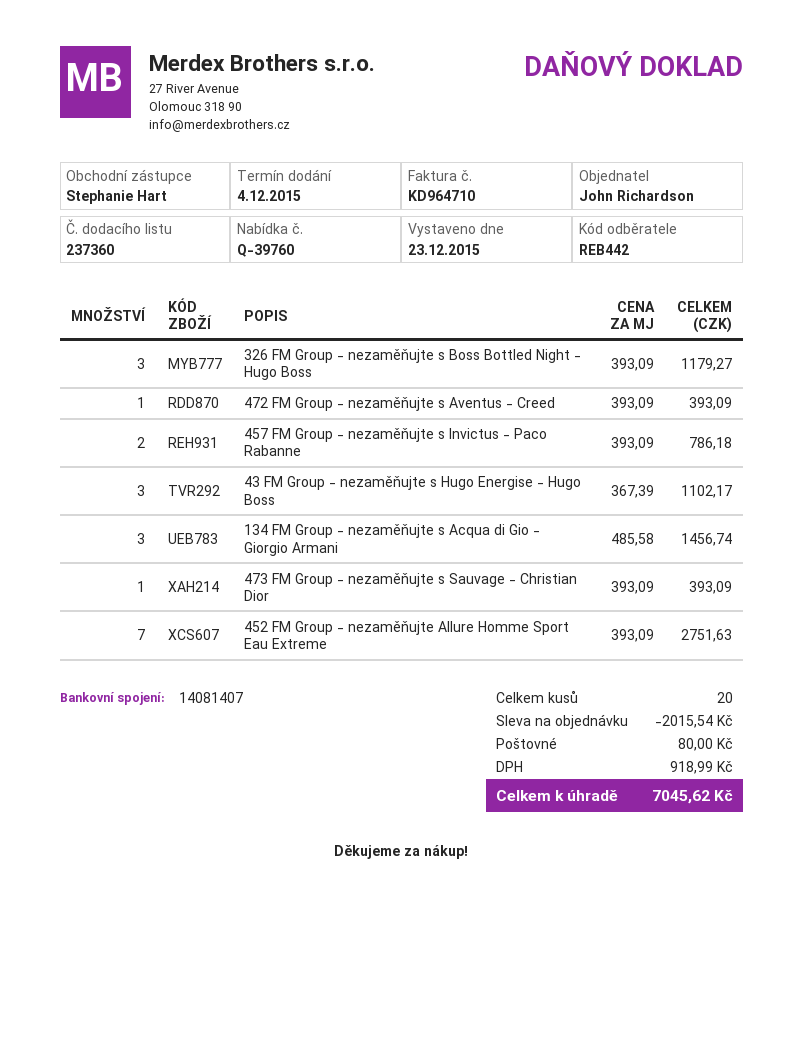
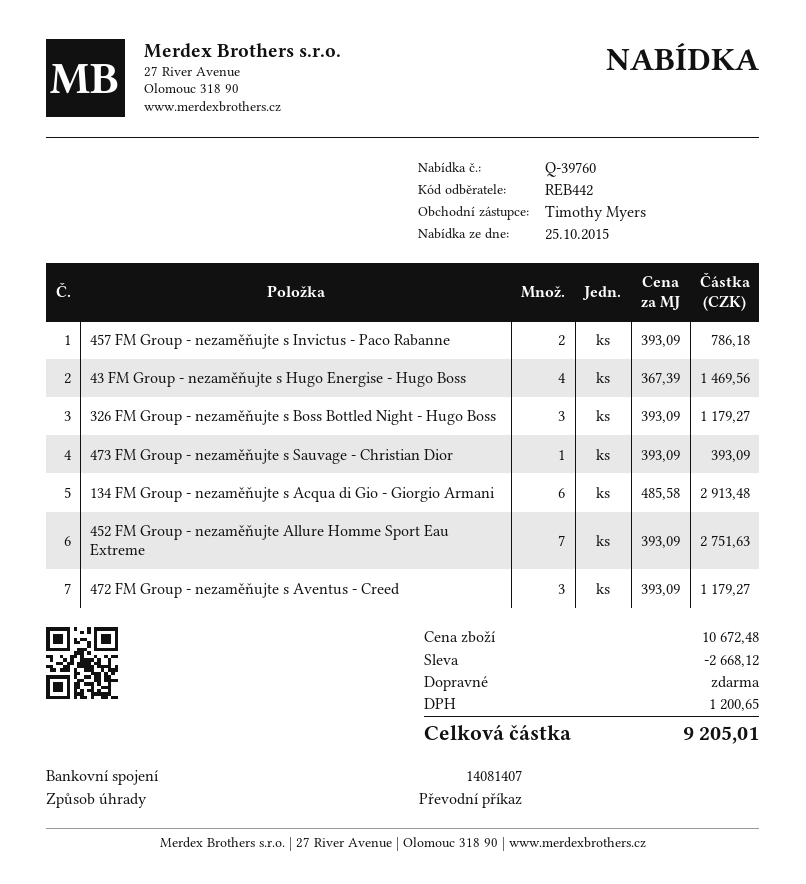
sales rep: Stephanie Hart -> Timothy Myers
472 FM Group - nezaměňujte s Aventus - Creed: 1 x 393.09 = 393.09 -> 3 x 393.09 = 1179.27
43 FM Group - nezaměňujte s Hugo Energise - Hugo Boss: 3 x 367.39 = 1102.17 -> 4 x 367.39 = 1469.56
134 FM Group - nezaměňujte s Acqua di Gio - Giorgio Armani: 3 x 485.58 = 1456.74 -> 6 x 485.58 = 2913.48
discount: 2015.54 -> 2668.12
shipping: 80.00 -> 0.00
tax: 918.99 -> 1200.65
total: 7045.62 -> 9205.01

